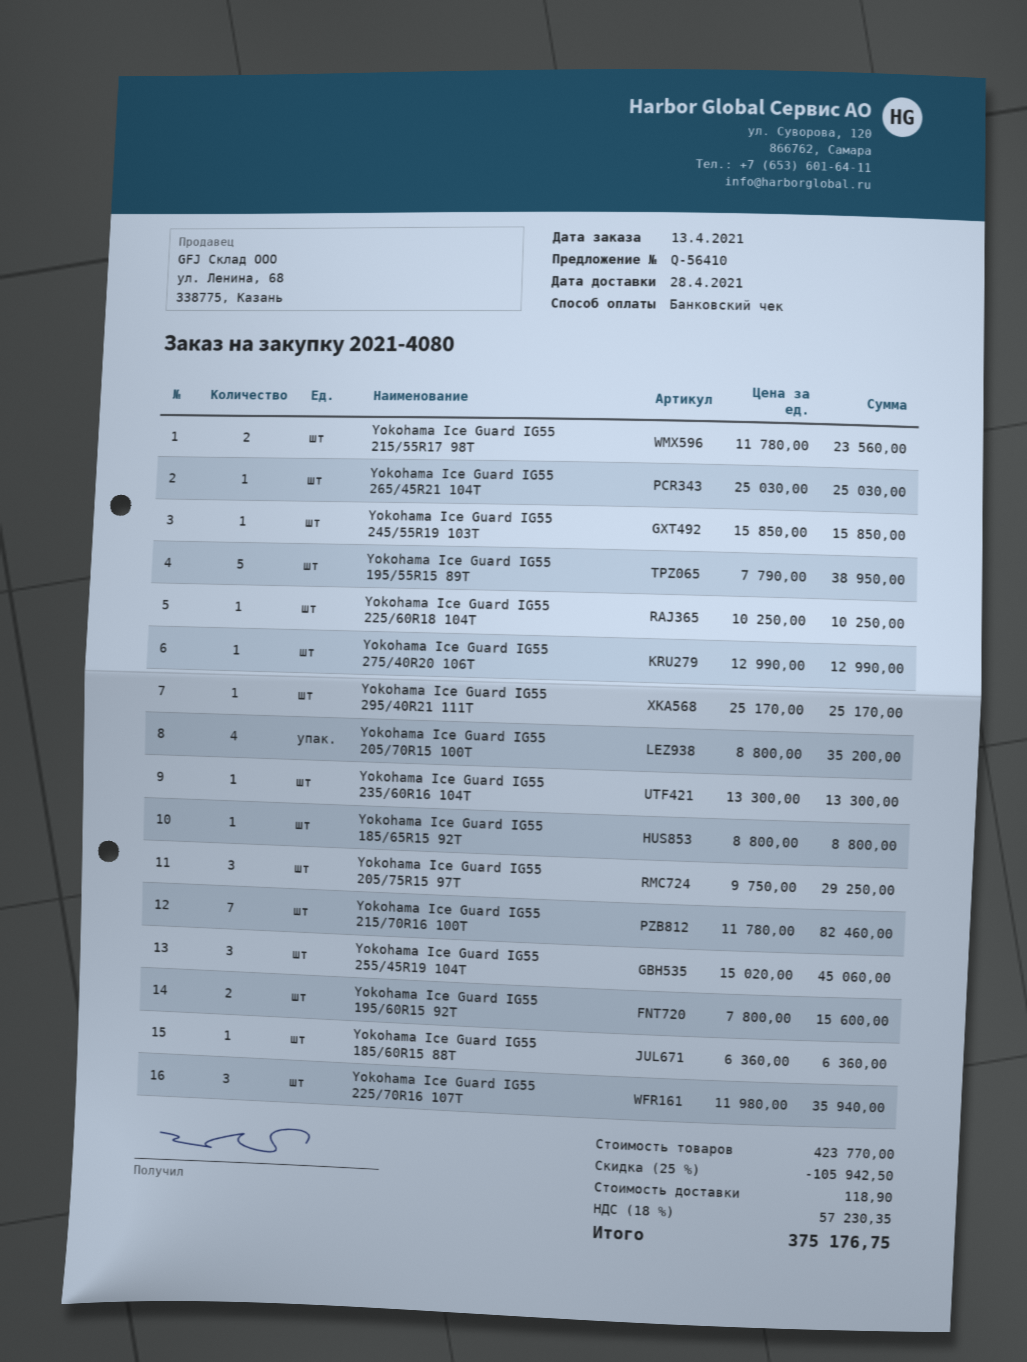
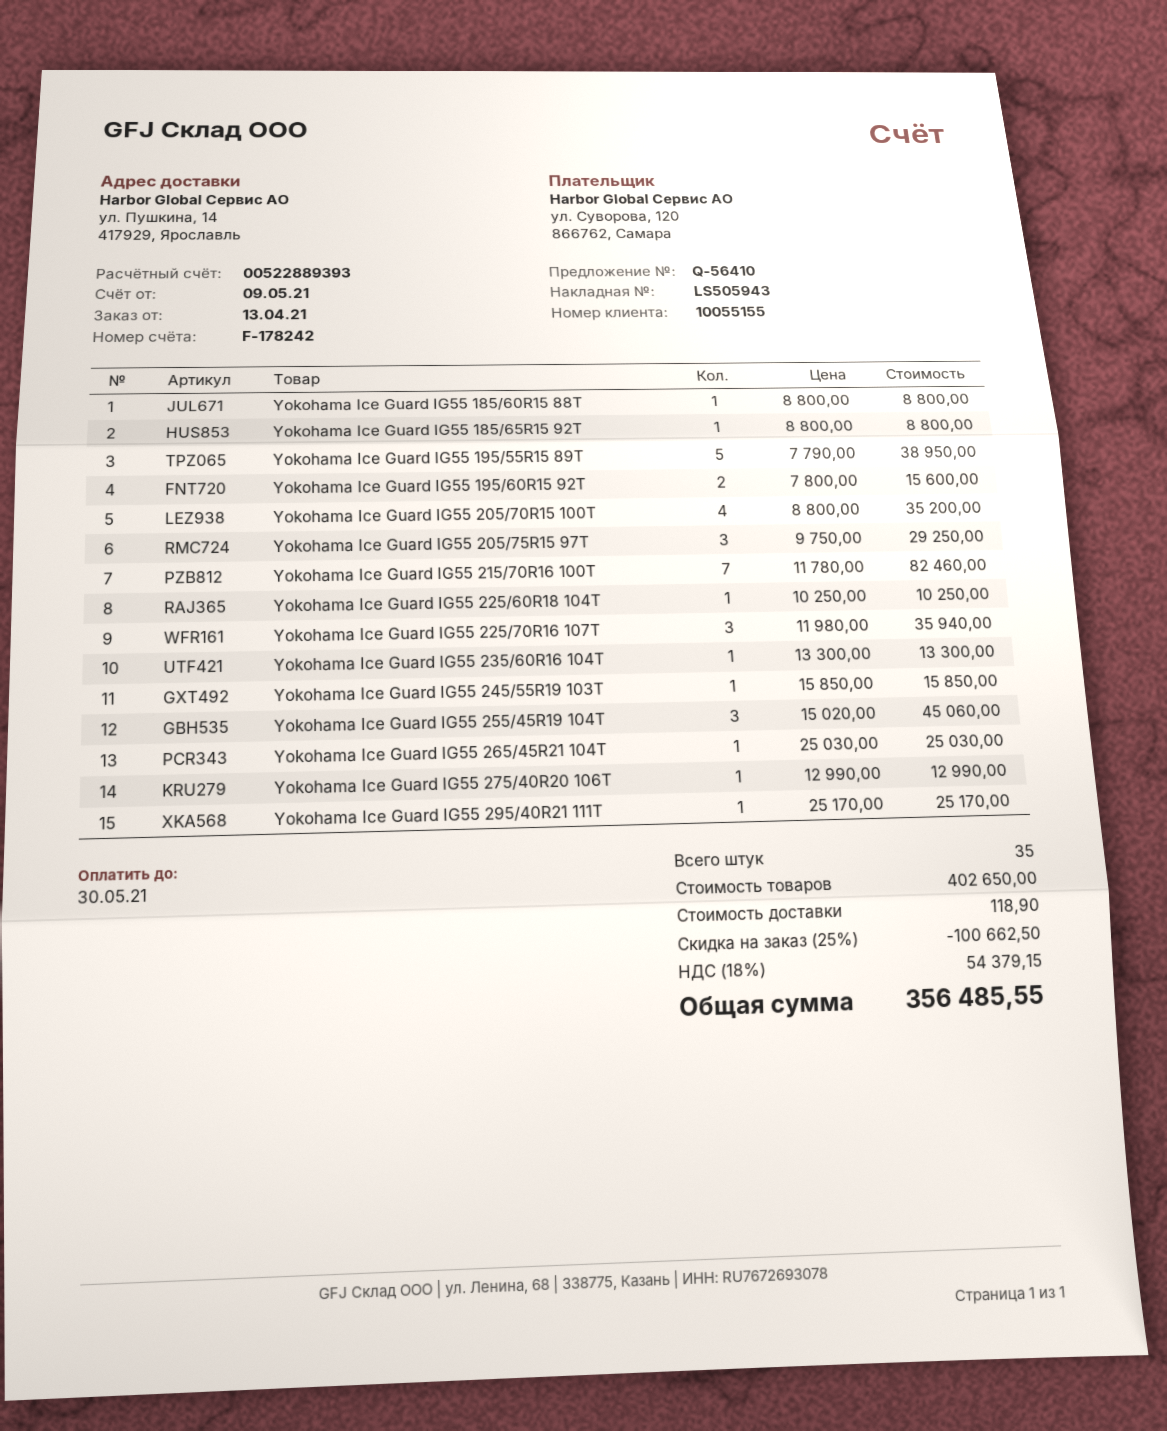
Yokohama Ice Guard IG55 215/55R17 98T: 2 x 11780.00 = 23560.00 -> none
Yokohama Ice Guard IG55 185/60R15 88T: 1 x 6360.00 = 6360.00 -> 1 x 8800.00 = 8800.00
subtotal: 423770.00 -> 402650.00
discount: 25% = 105942.50 -> 25% = 100662.50
tax: 18% = 57230.35 -> 18% = 54379.15
total: 375176.75 -> 356485.55

